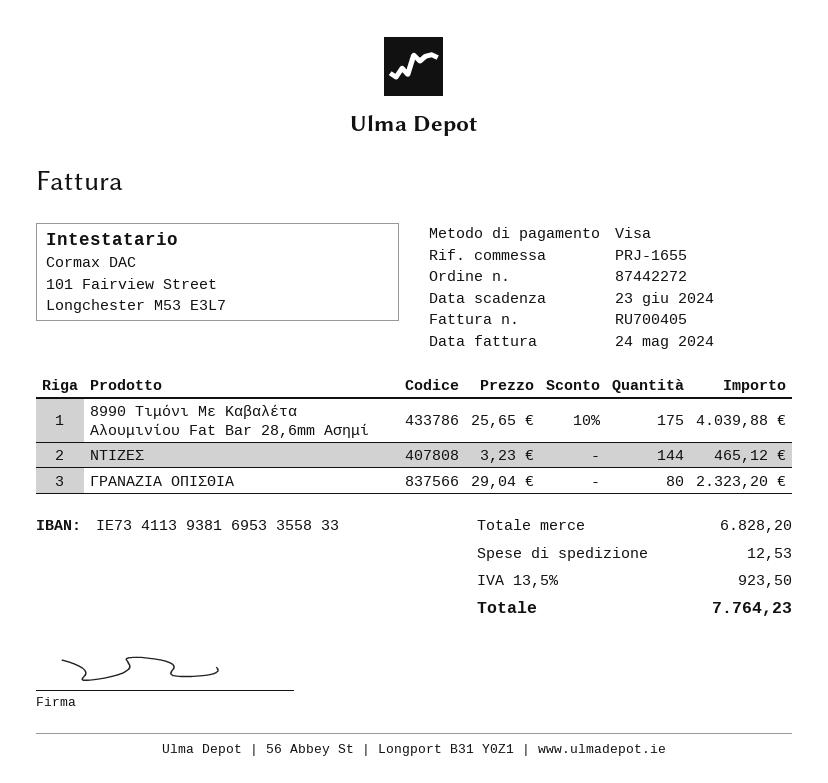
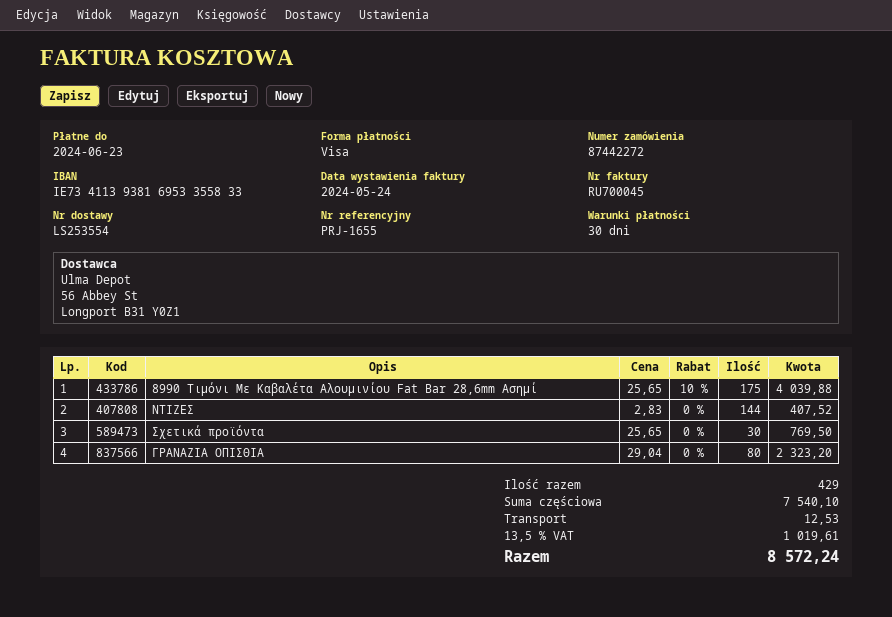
invoice number: RU700405 -> RU700045
ΝΤΙΖΕΣ: 144 x 3.23 = 465.12 -> 144 x 2.83 = 407.52
Σχετικά προϊόντα: none -> 30 x 25.65 = 769.50
subtotal: 6828.20 -> 7540.10
tax: 13.5% = 923.50 -> 13.5% = 1019.61
total: 7764.23 -> 8572.24

